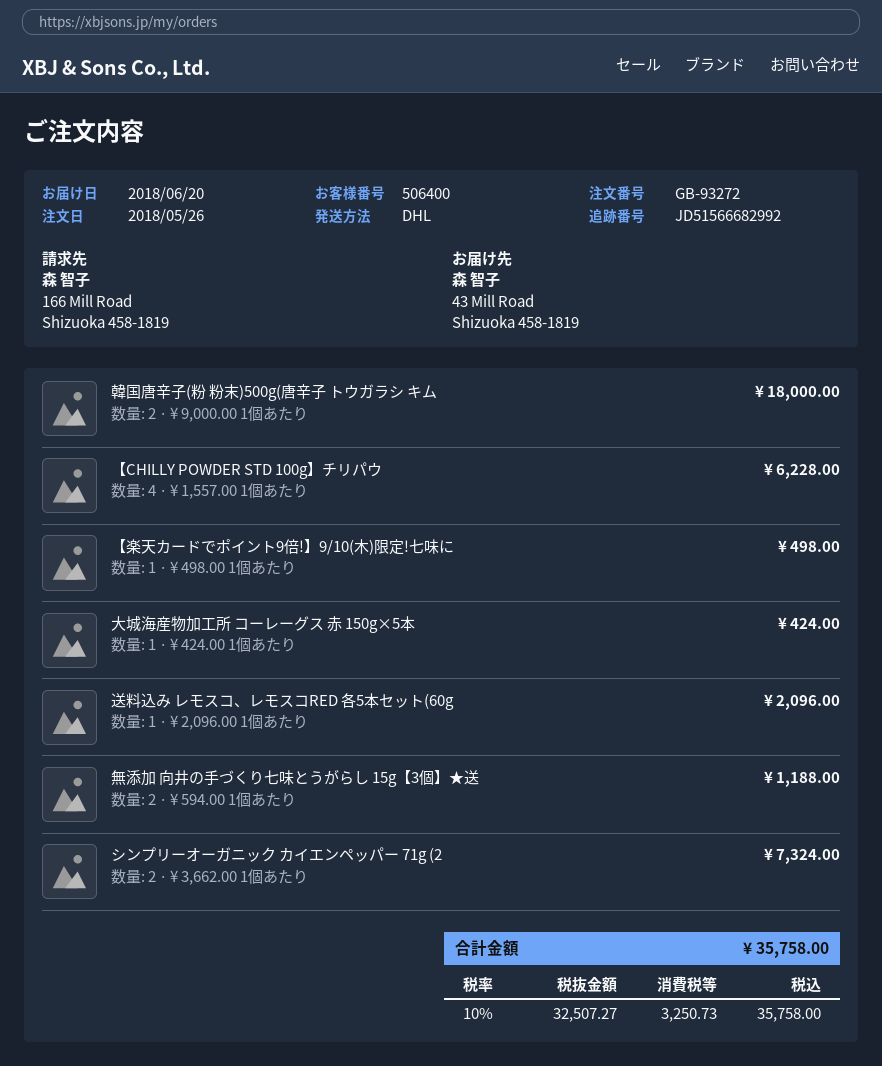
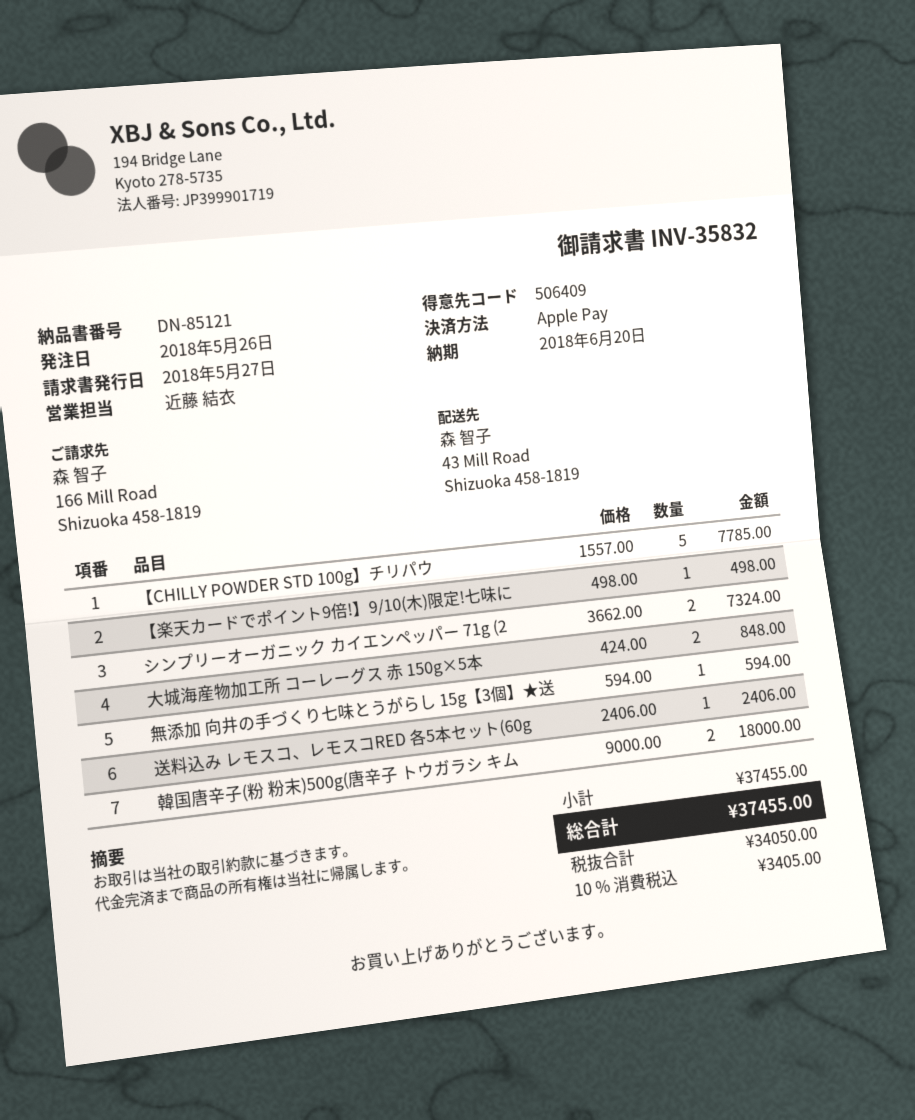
customer number: 506400 -> 506409
【CHILLY POWDER STD 100g】チリパウ: 4 x 1557.00 = 6228.00 -> 5 x 1557.00 = 7785.00
大城海産物加工所 コーレーグス 赤 150g×5本: 1 x 424.00 = 424.00 -> 2 x 424.00 = 848.00
送料込み レモスコ、レモスコRED 各5本セット(60g: 1 x 2096.00 = 2096.00 -> 1 x 2406.00 = 2406.00
無添加 向井の手づくり七味とうがらし 15g【3個】★送: 2 x 594.00 = 1188.00 -> 1 x 594.00 = 594.00
net: 32507.27 -> 34050.00
tax: 10% = 3250.73 -> 10% = 3405.00
total: 35758.00 -> 37455.00

